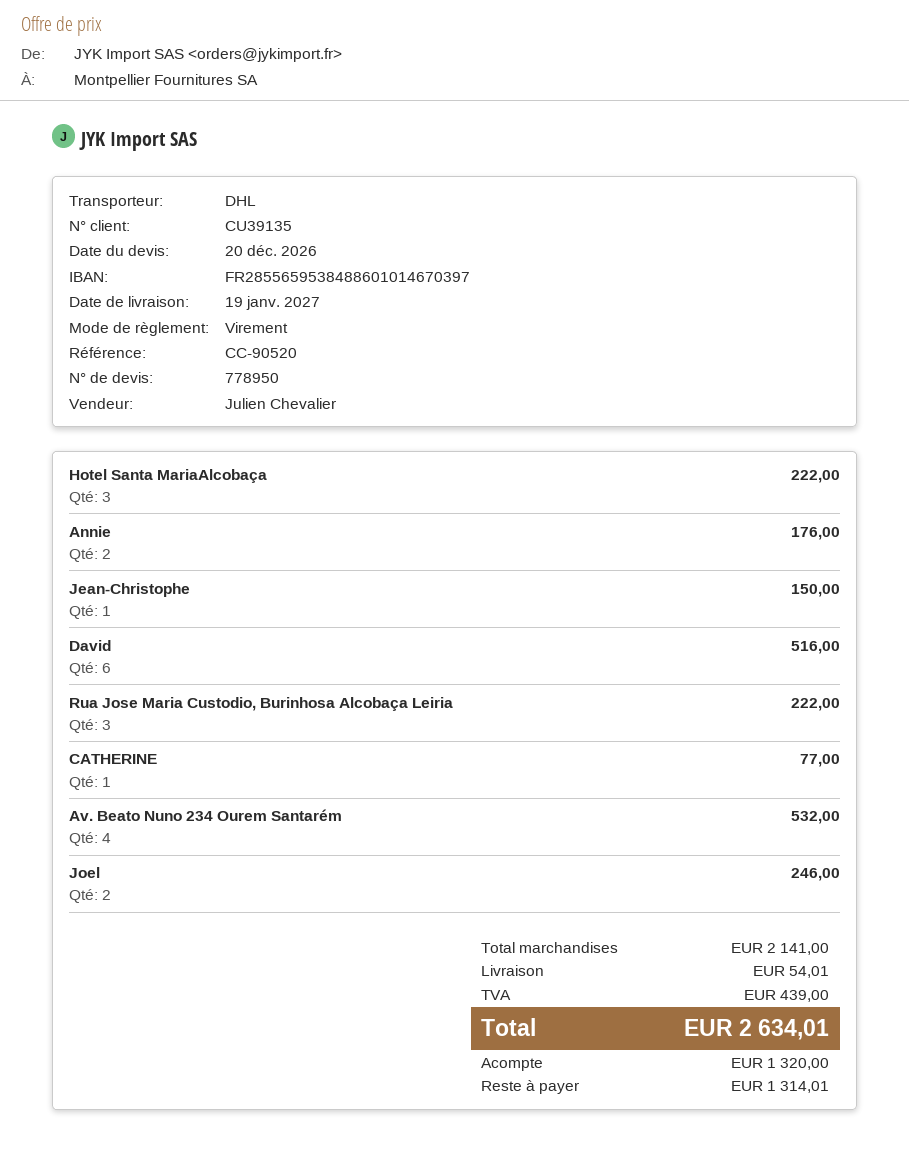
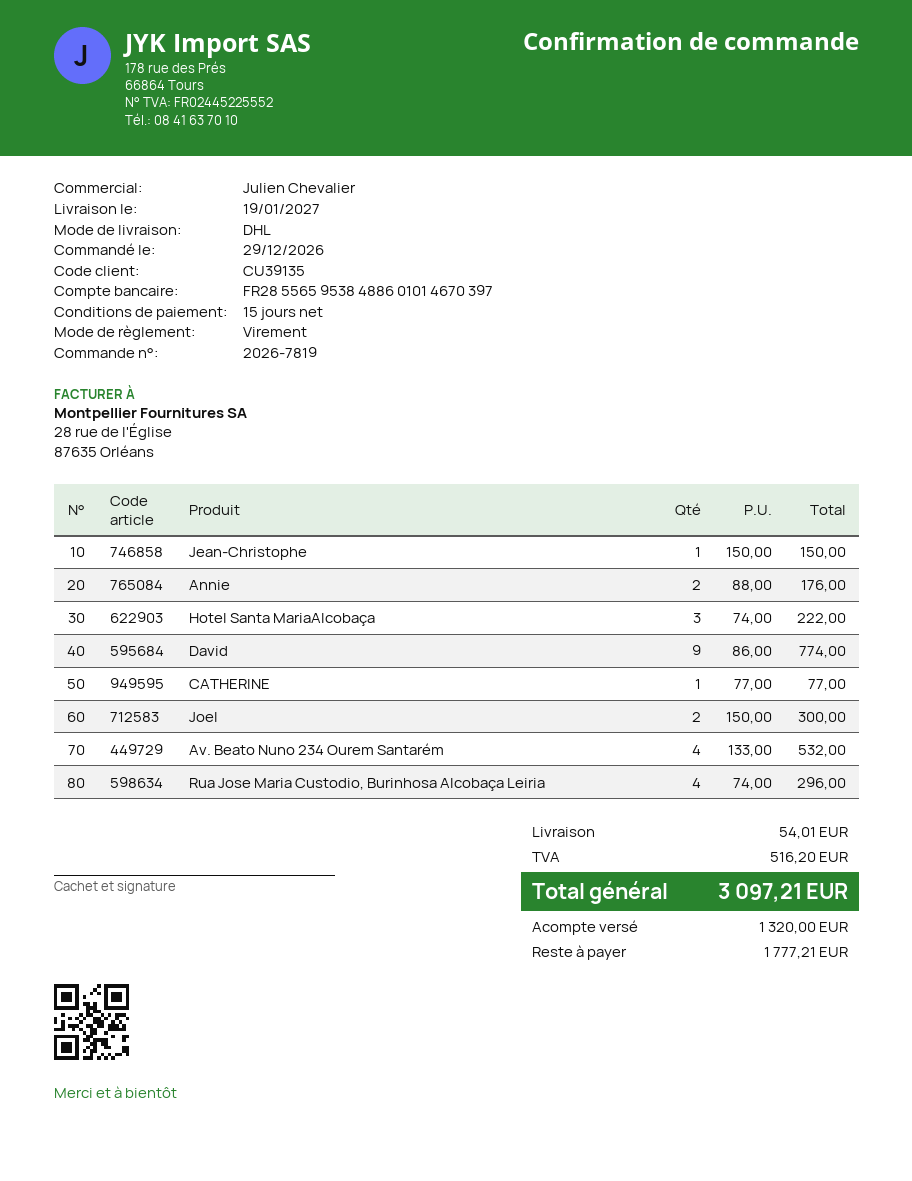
David: 6 for 516.00 -> 9 for 774.00
Rua Jose Maria Custodio, Burinhosa Alcobaça Leiria: 3 for 222.00 -> 4 for 296.00
Joel: 2 for 246.00 -> 2 for 300.00
tax: 439.00 -> 516.20
total: 2634.01 -> 3097.21
balance: 1314.01 -> 1777.21

